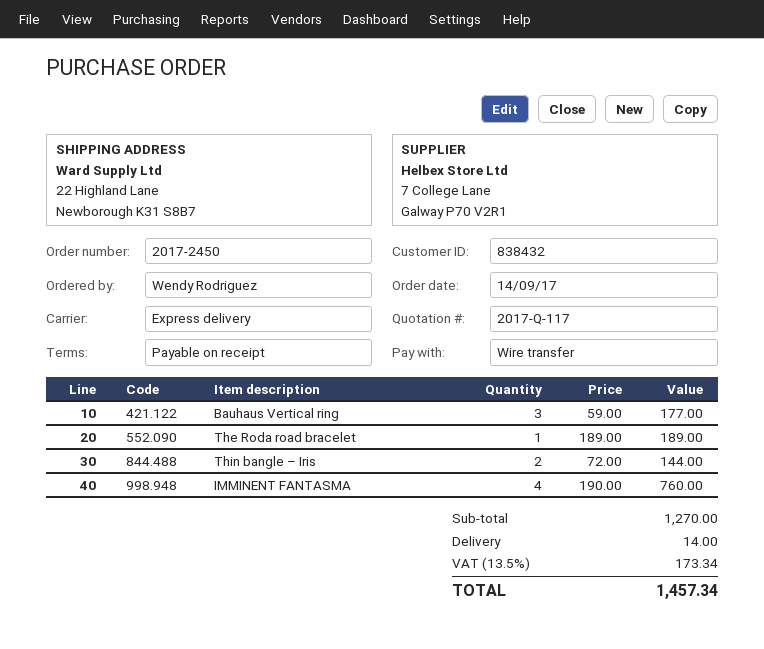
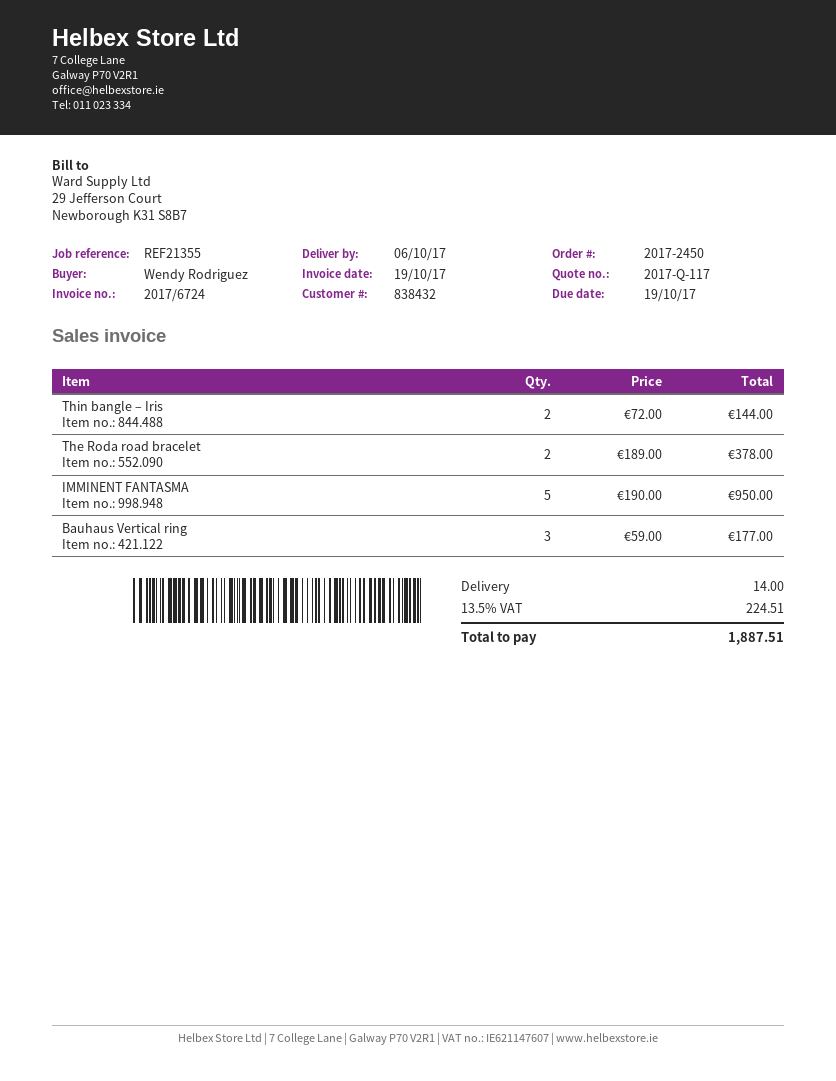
The Roda road bracelet: 1 x 189.00 = 189.00 -> 2 x 189.00 = 378.00
IMMINENT FANTASMA: 4 x 190.00 = 760.00 -> 5 x 190.00 = 950.00
tax: 13.5% = 173.34 -> 13.5% = 224.51
total: 1457.34 -> 1887.51

